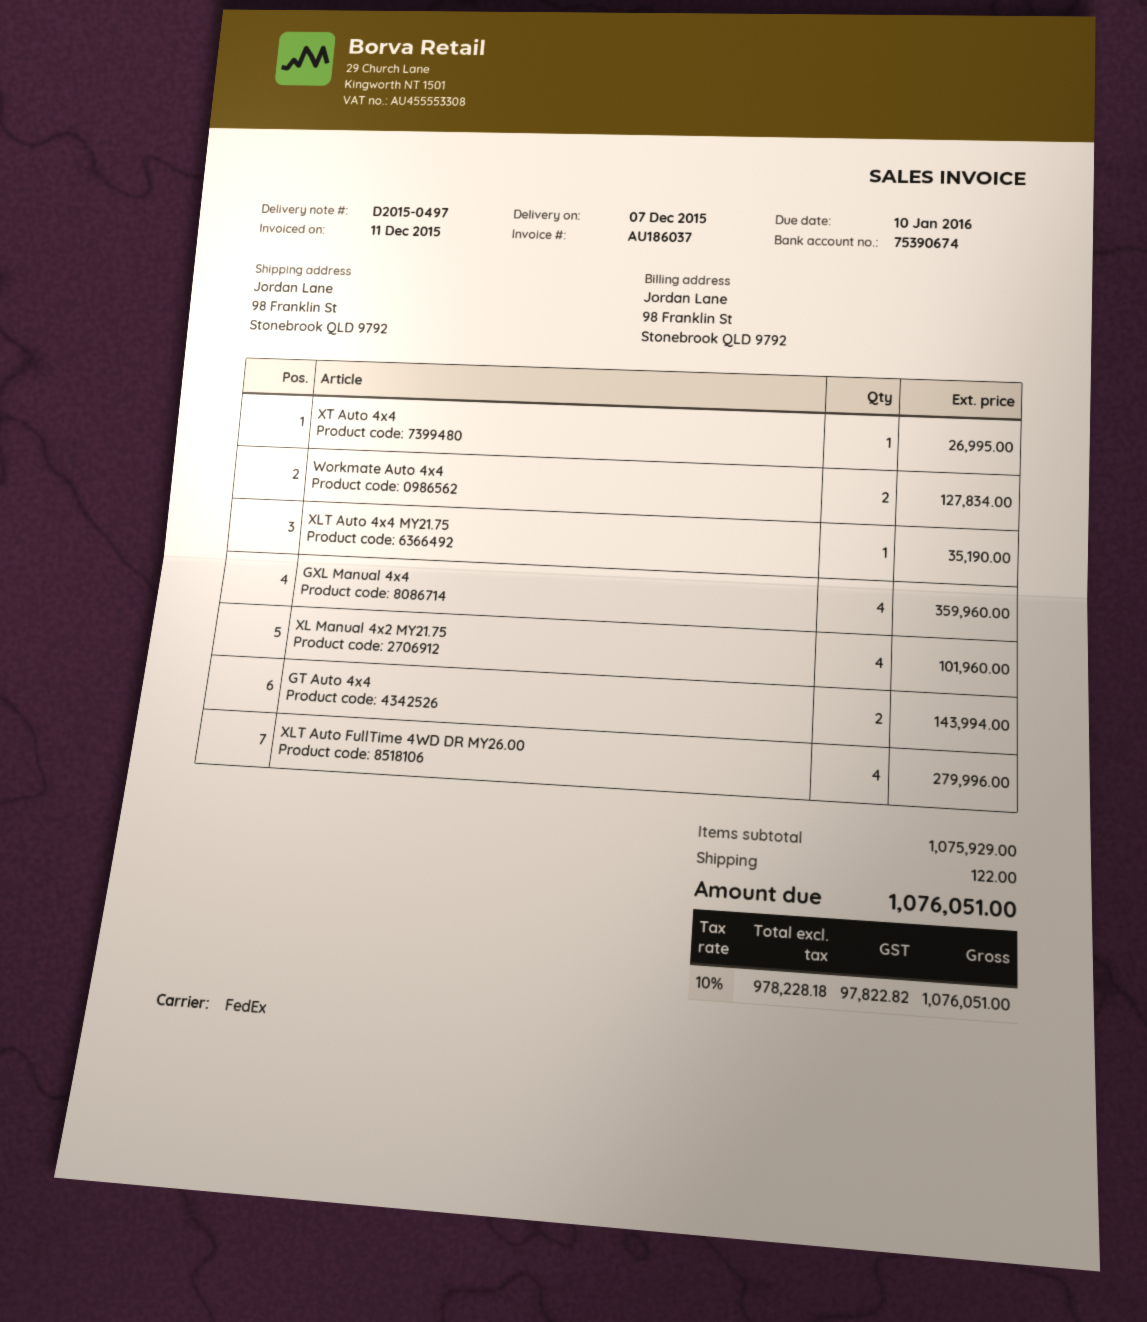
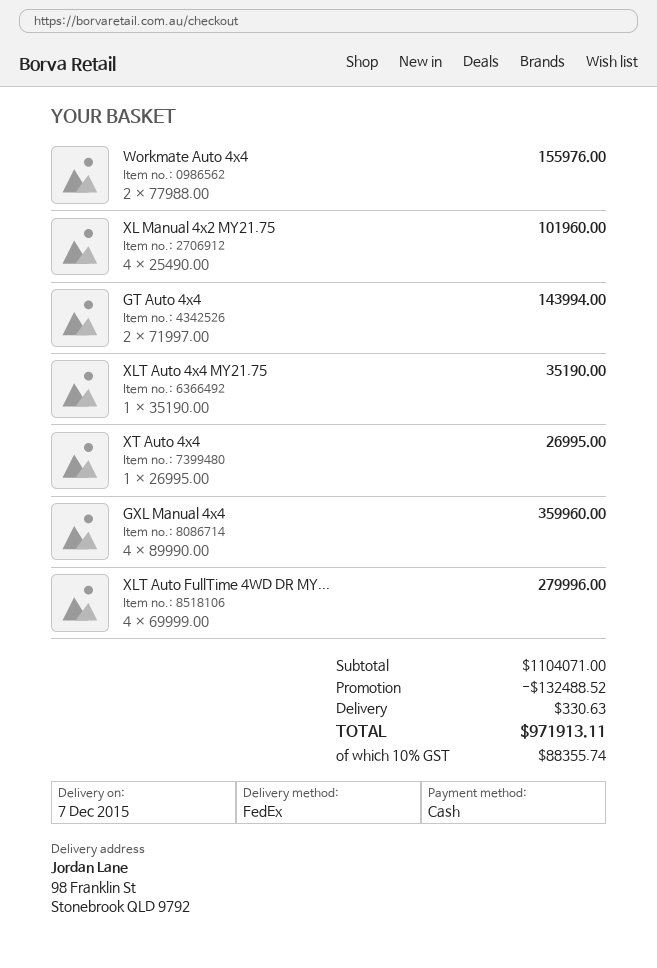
Workmate Auto 4x4: 2 for 127834.00 -> 2 for 155976.00
subtotal: 1075929.00 -> 1104071.00
discount: none -> 132488.52
shipping: 122.00 -> 330.63
tax: 10% = 97822.82 -> 10% = 88355.74
total: 1076051.00 -> 971913.11

